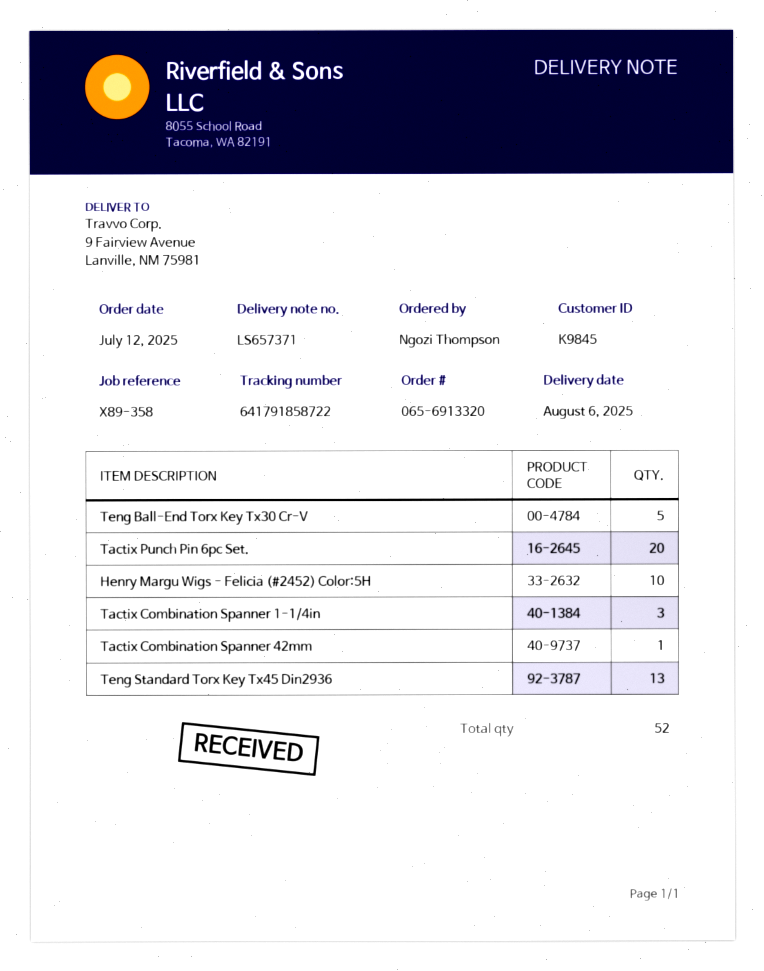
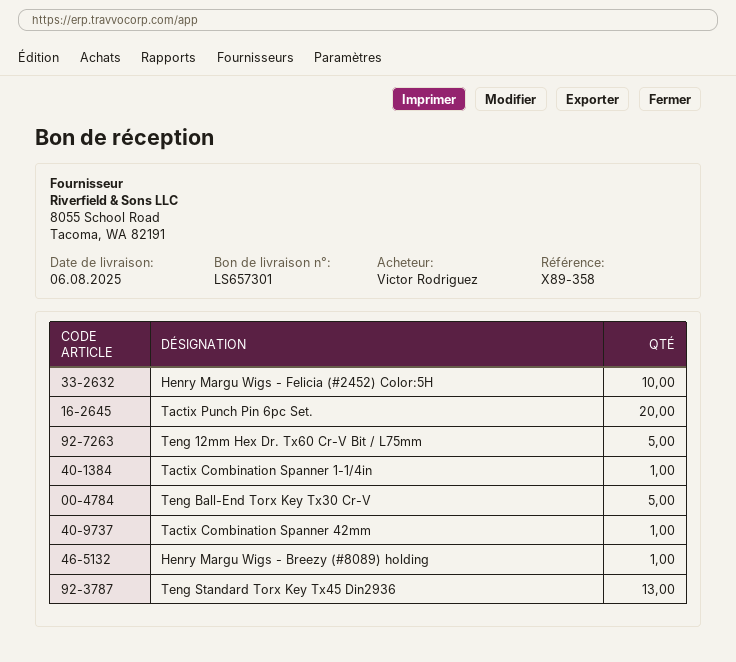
delivery note number: LS657371 -> LS657301
ordered by: Ngozi Thompson -> Victor Rodriguez
Tactix Combination Spanner 1-1/4in: 3 -> 1
Teng 12mm Hex Dr. Tx60 Cr-V Bit / L75mm: none -> 5
Henry Margu Wigs - Breezy (#8089) holding: none -> 1

